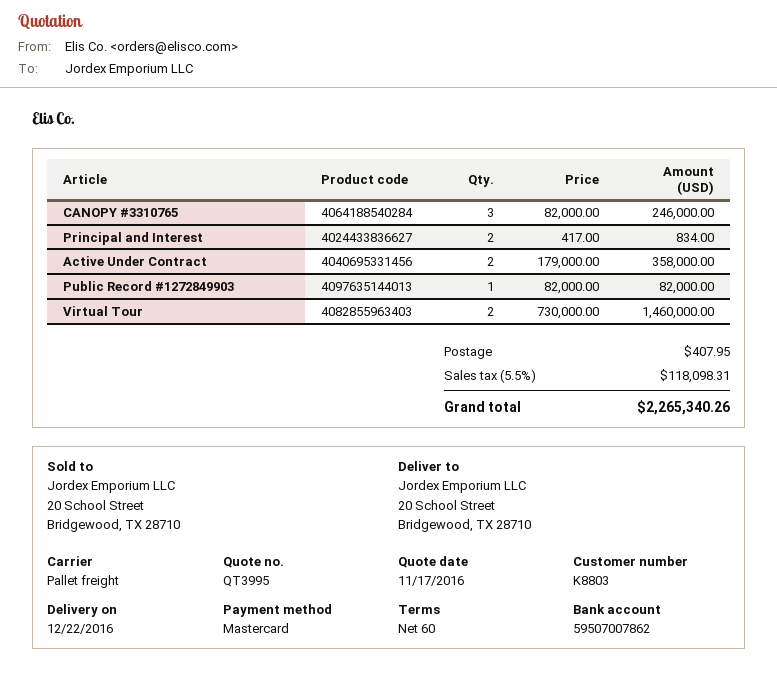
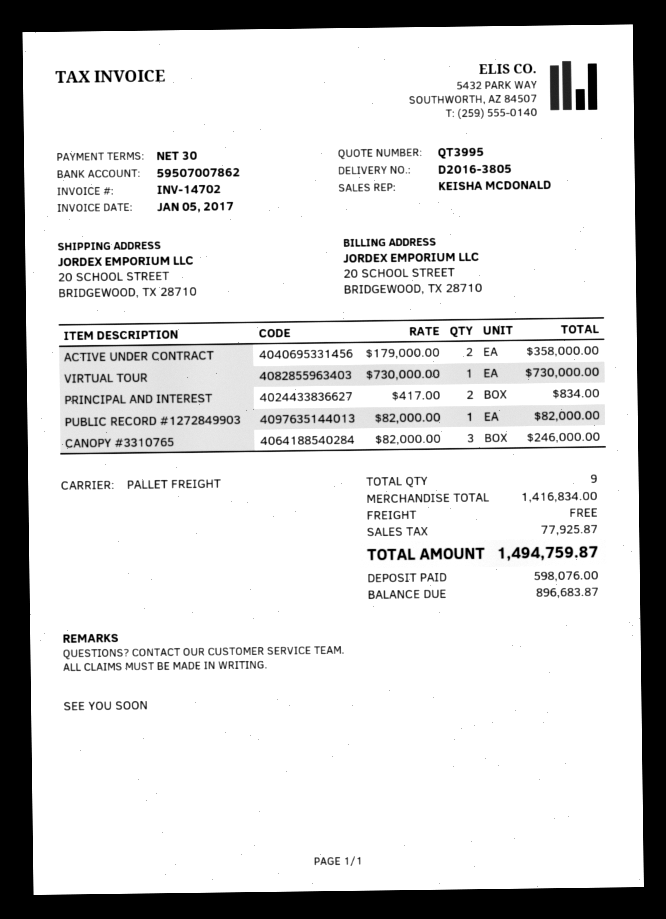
payment terms: 60 days -> 30 days
Virtual Tour: 2 x 730000.00 = 1460000.00 -> 1 x 730000.00 = 730000.00
shipping: 407.95 -> 0.00
tax: 118098.31 -> 77925.87
total: 2265340.26 -> 1494759.87

